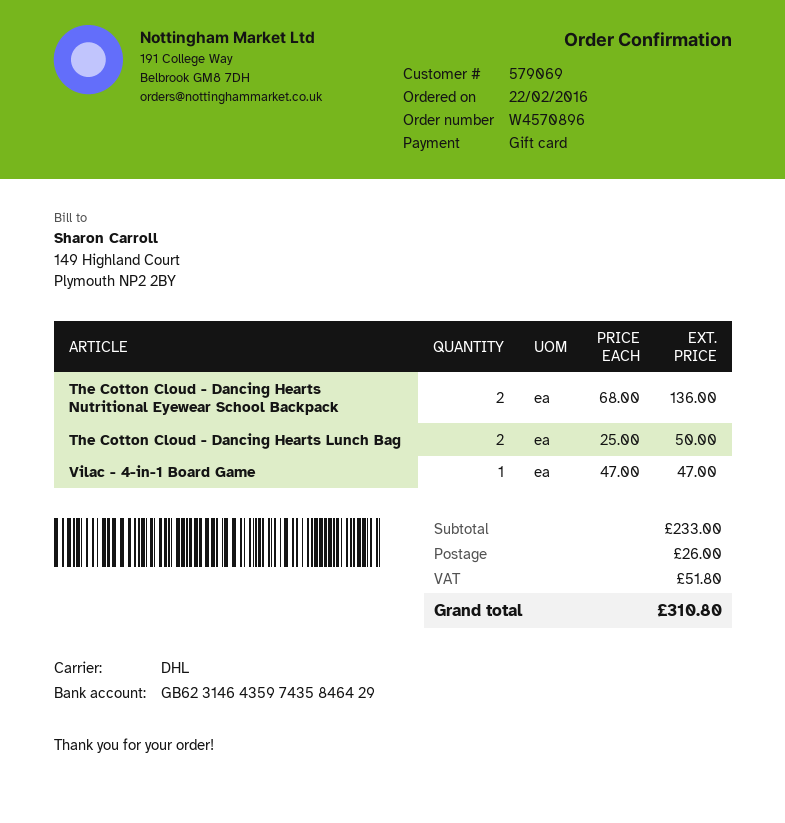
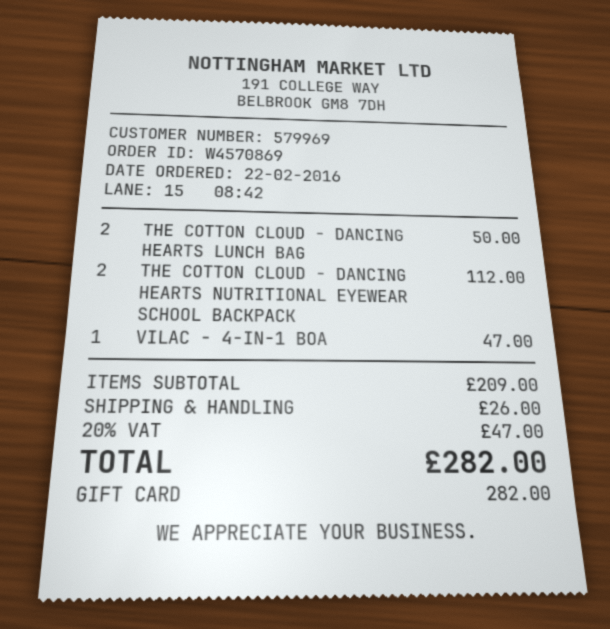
order number: W4570896 -> W4570869
customer number: 579069 -> 579969
The Cotton Cloud - Dancing Hearts Nutritional Eyewear School Backpack: 2 for 136.00 -> 2 for 112.00
subtotal: 233.00 -> 209.00
tax: 51.80 -> 47.00
total: 310.80 -> 282.00

